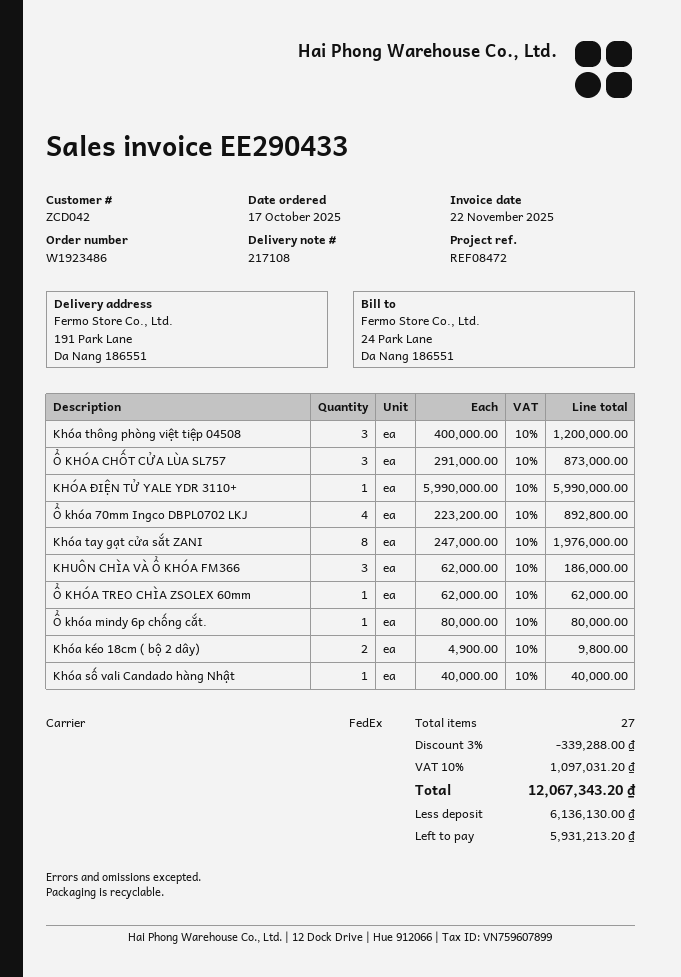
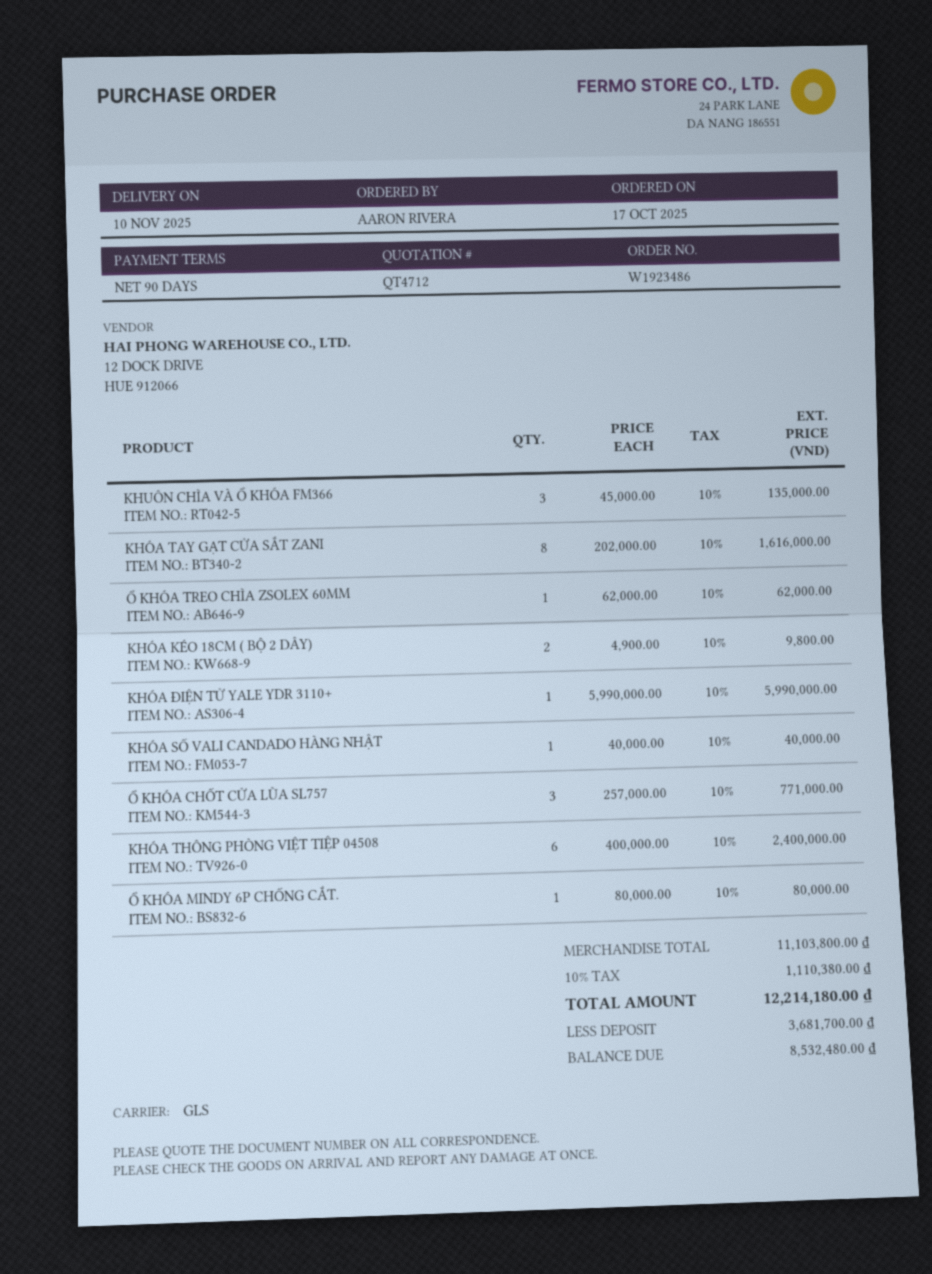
shipping method: FedEx -> GLS
Khóa thông phòng việt tiệp 04508: 3 x 400000.00 = 1200000.00 -> 6 x 400000.00 = 2400000.00
Ổ KHÓA CHỐT CỬA LÙA SL757: 3 x 291000.00 = 873000.00 -> 3 x 257000.00 = 771000.00
Ổ khóa 70mm Ingco DBPL0702 LKJ: 4 x 223200.00 = 892800.00 -> none
Khóa tay gạt cửa sắt ZANI: 8 x 247000.00 = 1976000.00 -> 8 x 202000.00 = 1616000.00
KHUÔN CHÌA VÀ Ổ KHÓA FM366: 3 x 62000.00 = 186000.00 -> 3 x 45000.00 = 135000.00
discount: 3% = 339288.00 -> none
tax: 10% = 1097031.20 -> 10% = 1110380.00
total: 12067343.20 -> 12214180.00
deposit: 6136130.00 -> 3681700.00
balance: 5931213.20 -> 8532480.00

